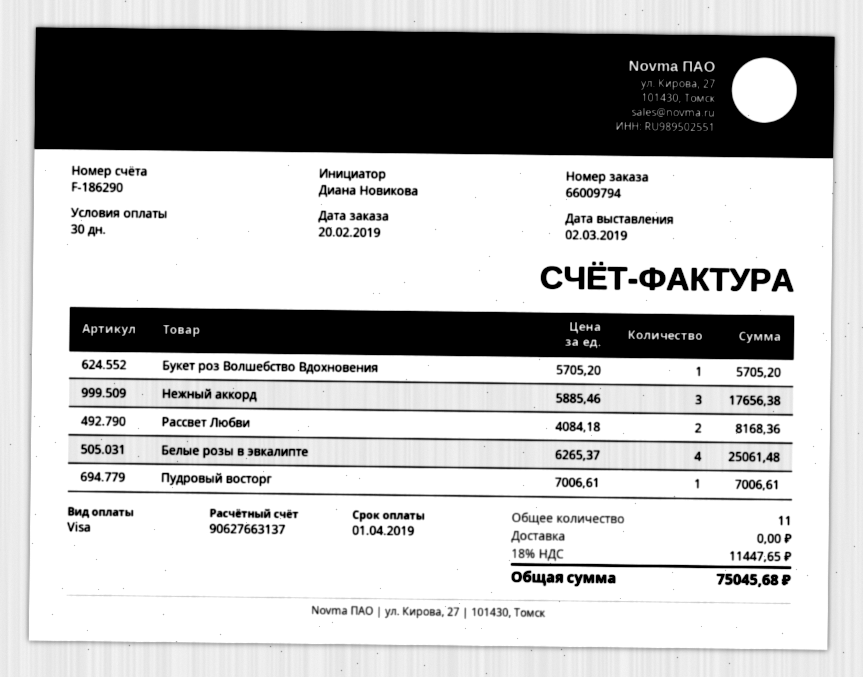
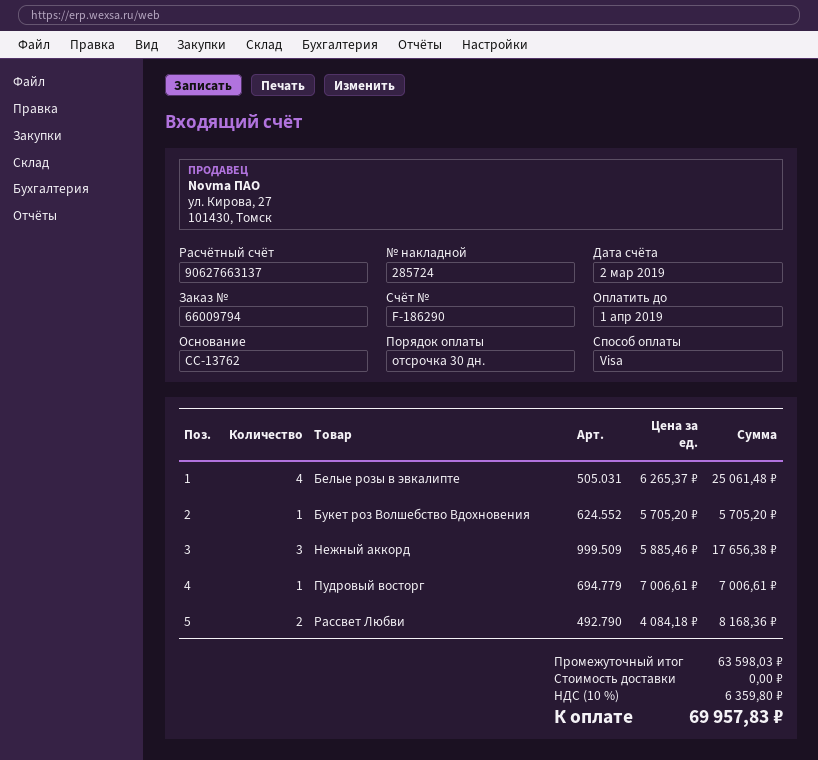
tax: 18% = 11447.65 -> 10% = 6359.80
total: 75045.68 -> 69957.83

